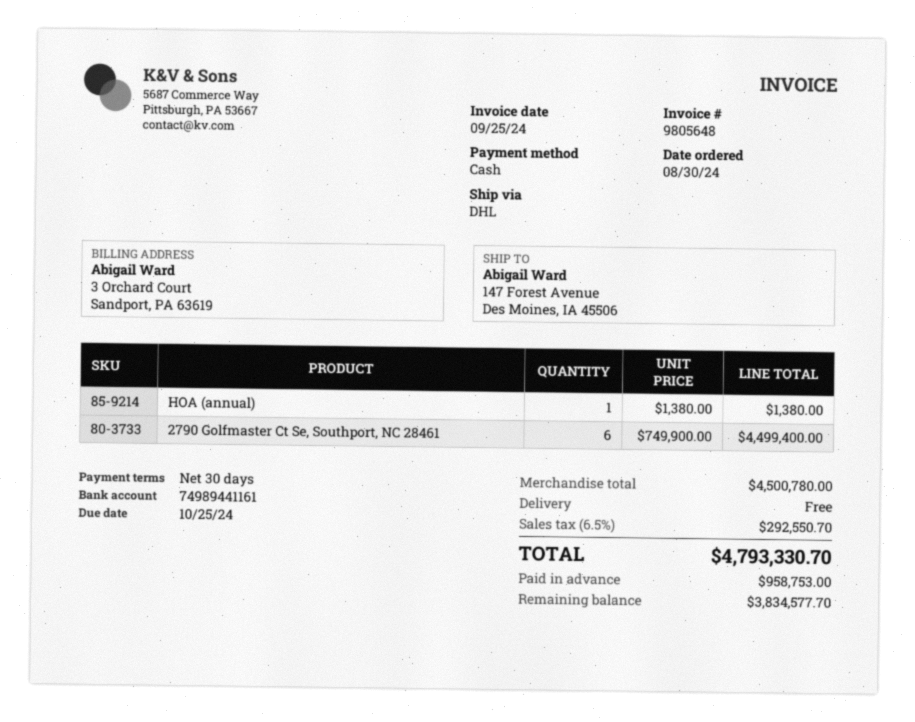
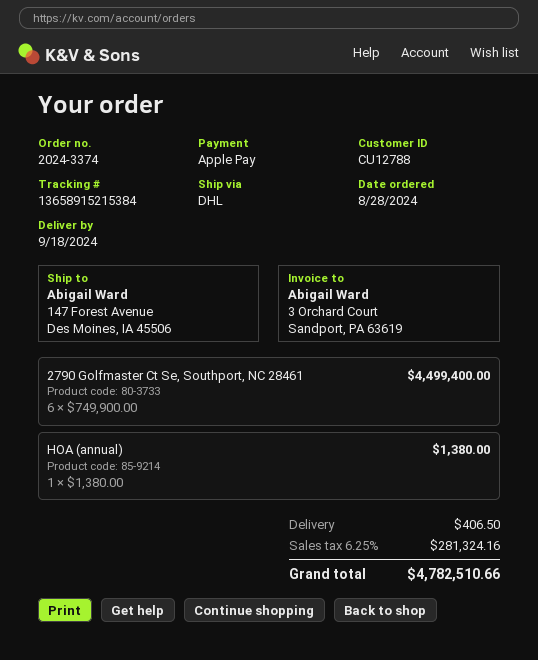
order date: 2024-08-30 -> 2024-08-28
payment method: cash -> Apple Pay
shipping: 0.00 -> 406.50
tax: 6.5% = 292550.70 -> 6.25% = 281324.16
total: 4793330.70 -> 4782510.66

